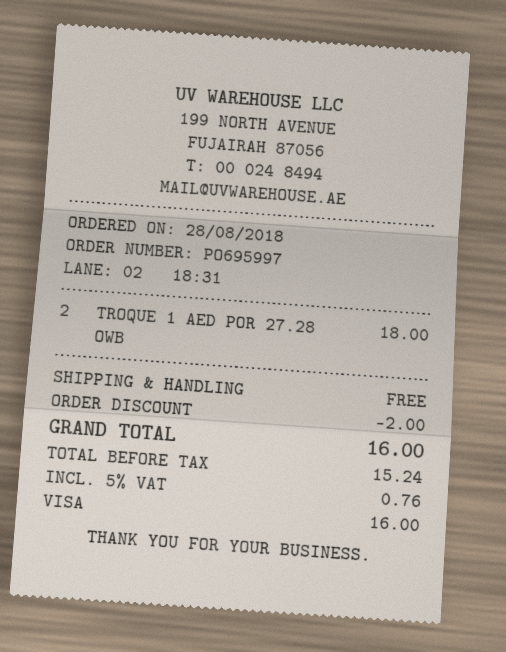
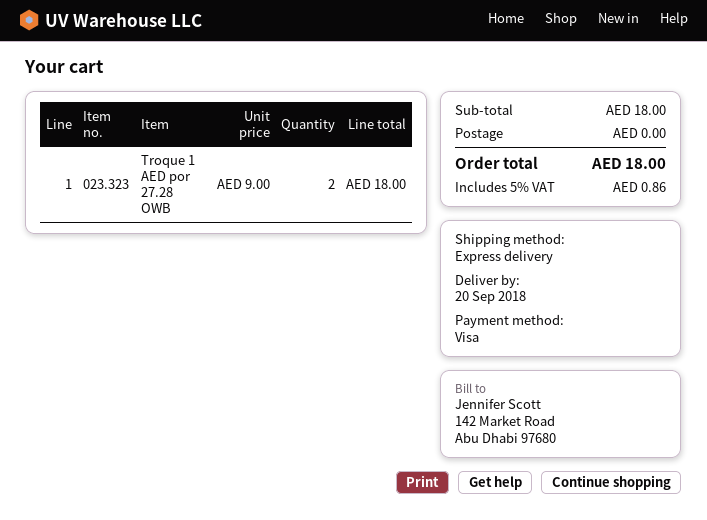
discount: 2.00 -> none
tax: 5% = 0.76 -> 5% = 0.86
total: 16.00 -> 18.00

